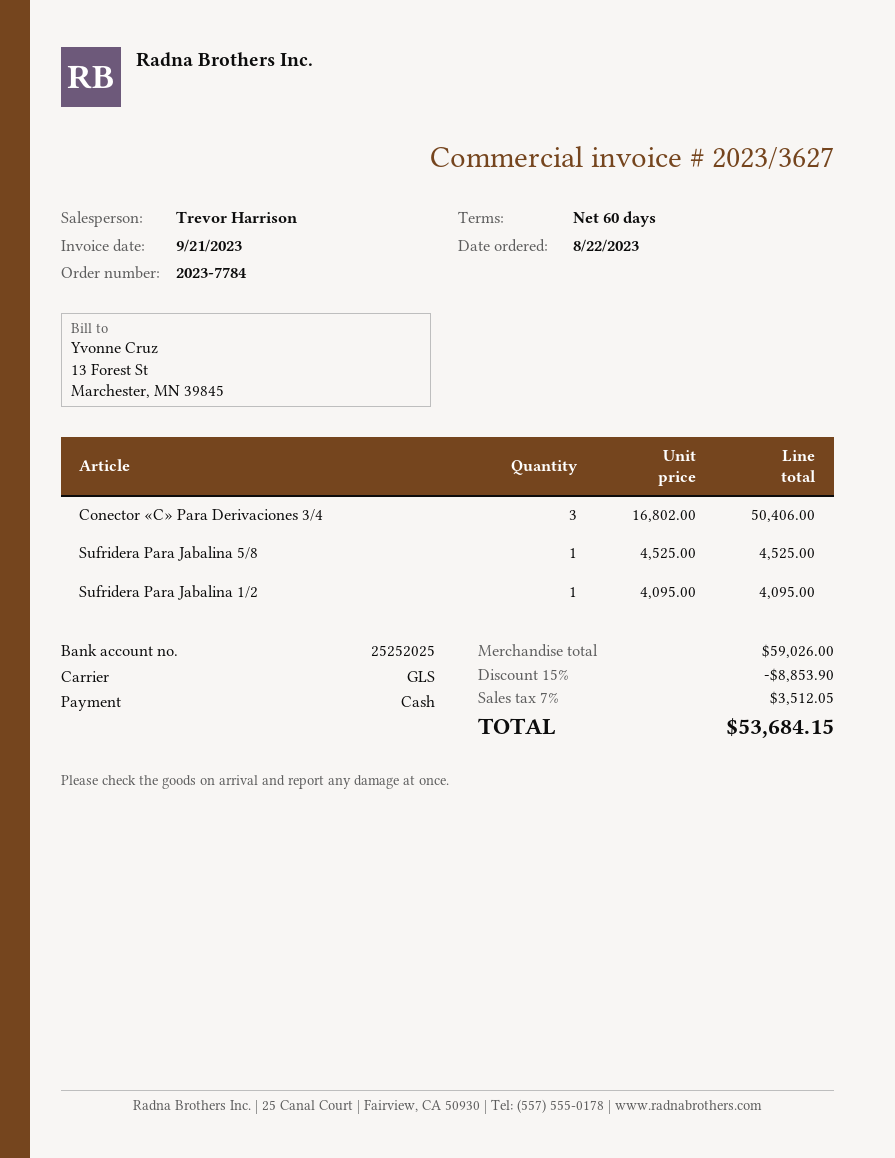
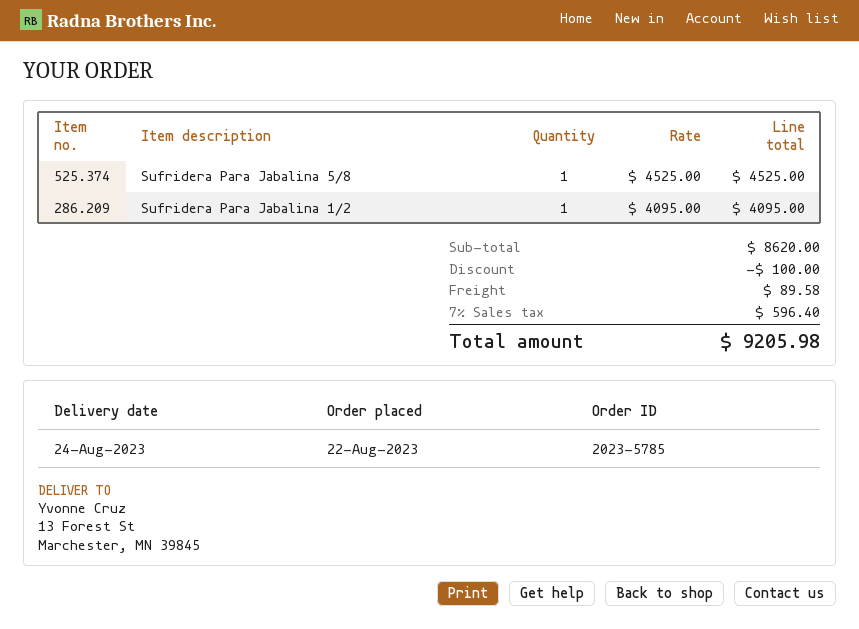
order number: 2023-7784 -> 2023-5785
Conector «C» Para Derivaciones 3/4: 3 x 16802.00 = 50406.00 -> none
subtotal: 59026.00 -> 8620.00
discount: 8853.90 -> 100.00
shipping: none -> 89.58
tax: 7% = 3512.05 -> 7% = 596.40
total: 53684.15 -> 9205.98

